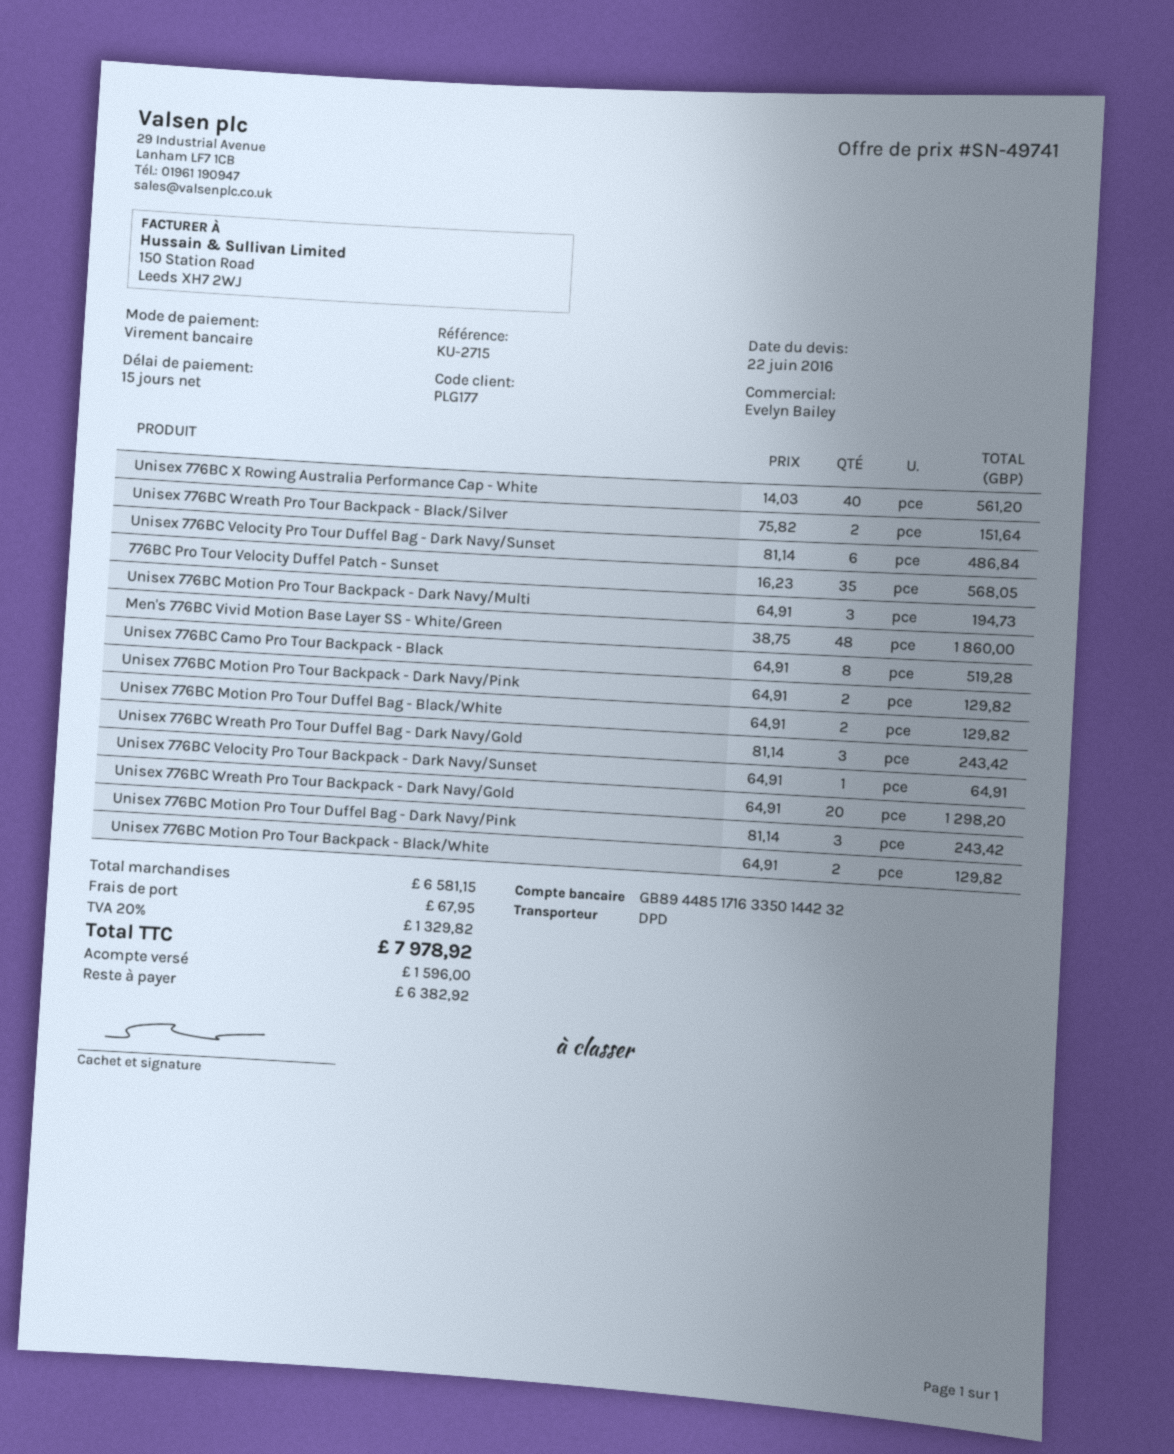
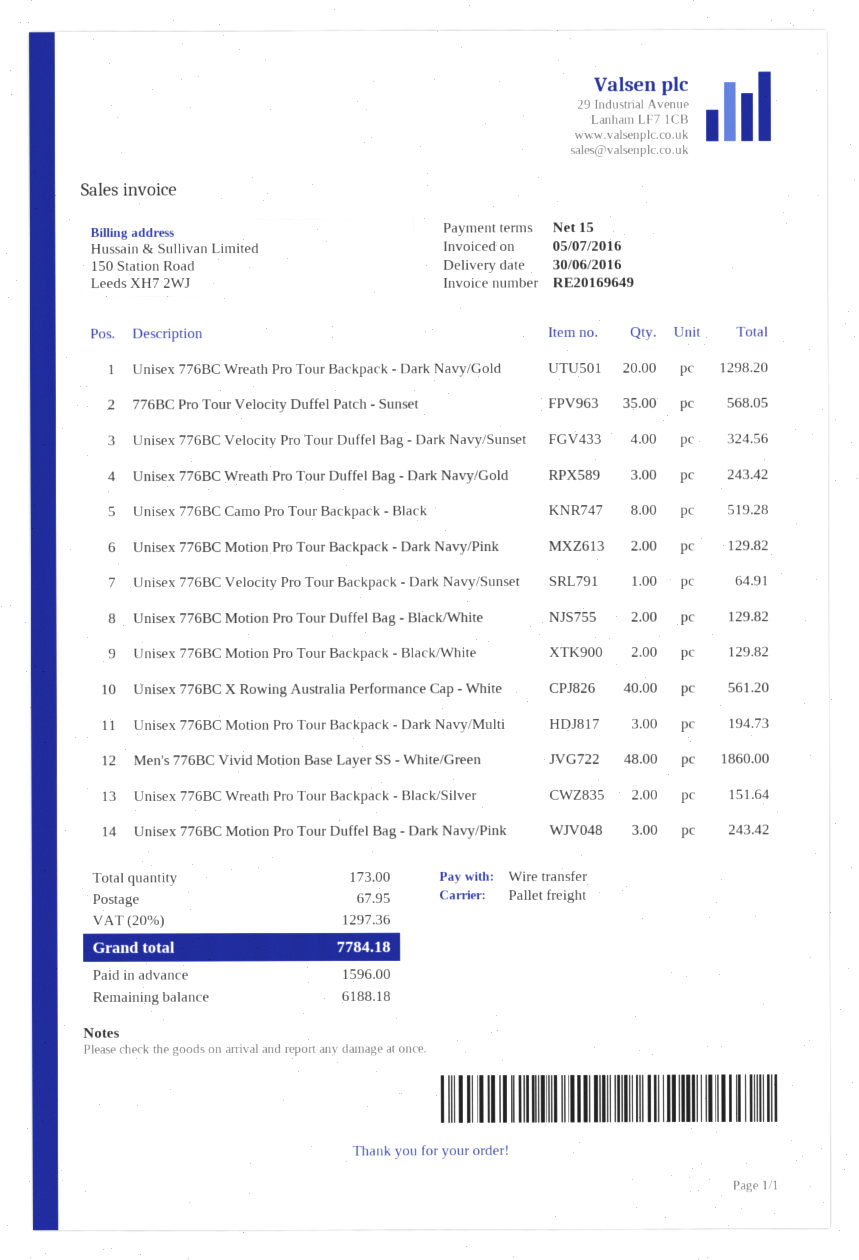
shipping method: DPD -> pallet freight
Unisex 776BC Velocity Pro Tour Duffel Bag - Dark Navy/Sunset: 6 for 486.84 -> 4 for 324.56
tax: 20% = 1329.82 -> 20% = 1297.36
total: 7978.92 -> 7784.18
balance: 6382.92 -> 6188.18

